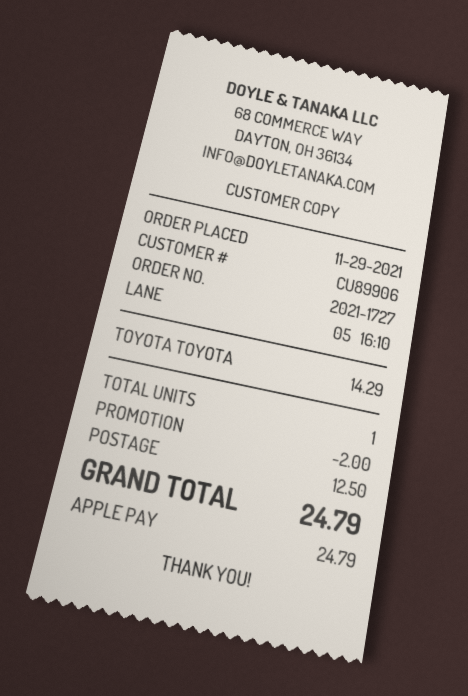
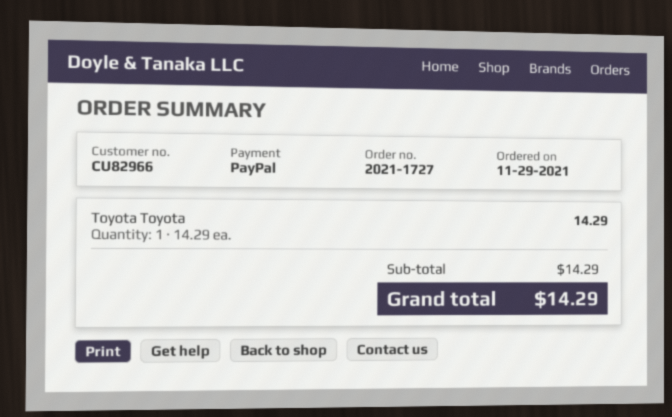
customer number: CU89906 -> CU82966
payment method: Apple Pay -> PayPal
discount: 2.00 -> none
shipping: 12.50 -> none
total: 24.79 -> 14.29

